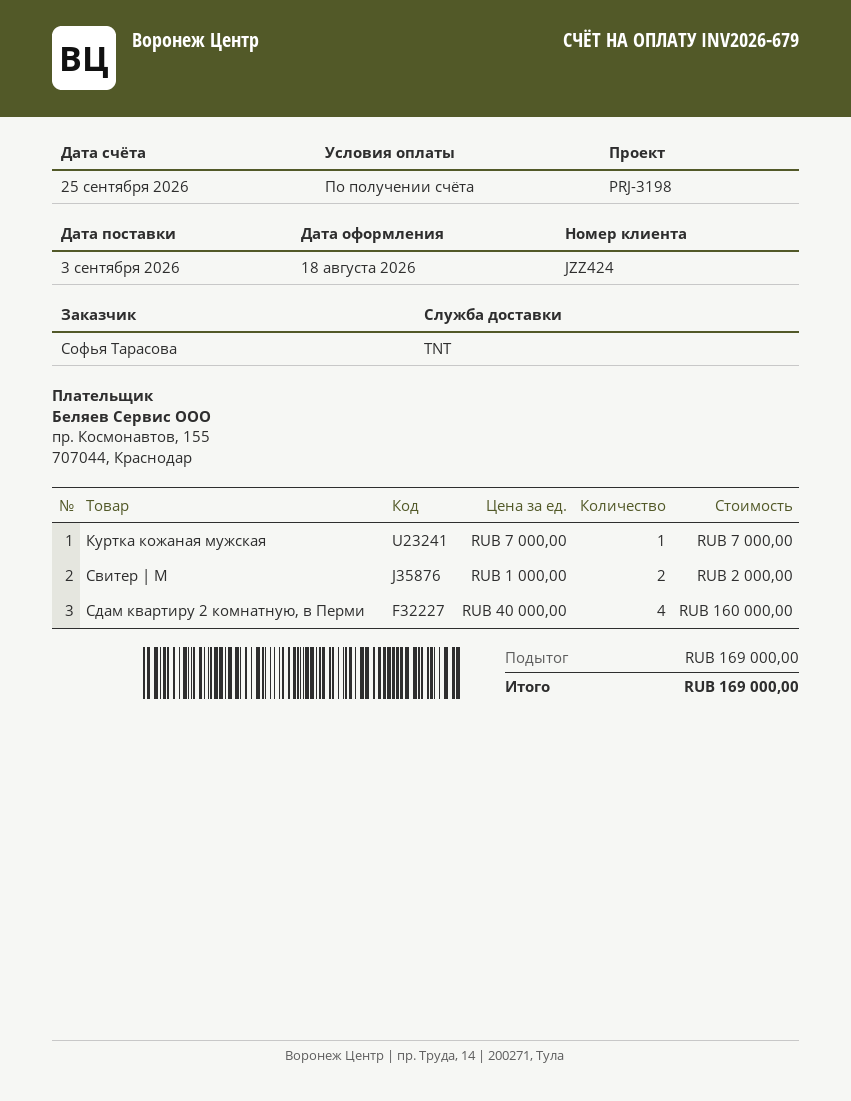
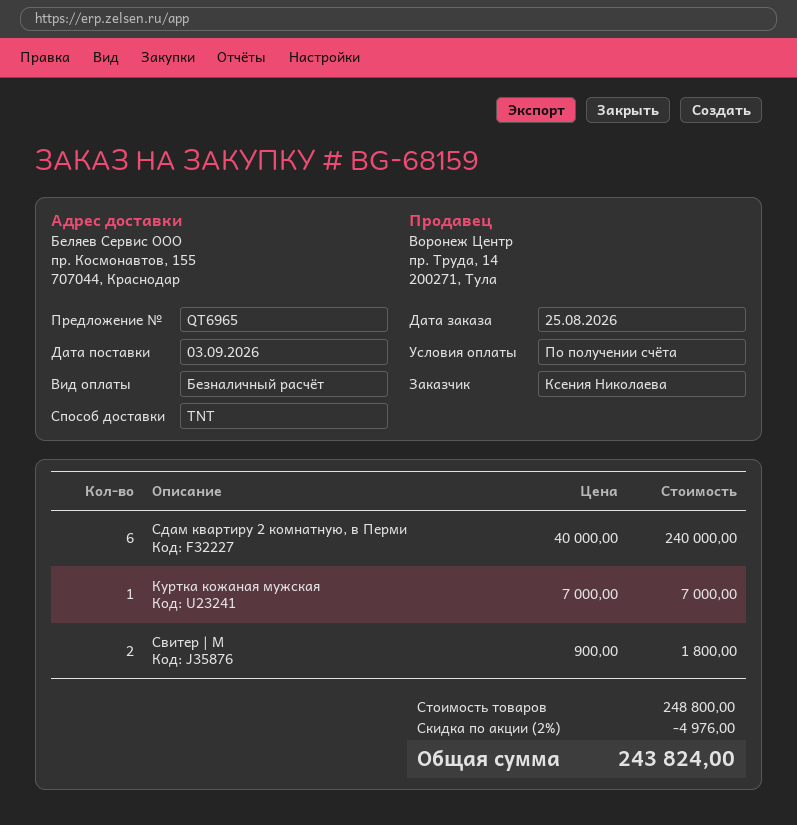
order date: 2026-08-18 -> 2026-08-25
ordered by: Софья Тарасова -> Ксения Николаева
Свитер | М: 2 x 1000.00 = 2000.00 -> 2 x 900.00 = 1800.00
Сдам квартиру 2 комнатную, в Перми: 4 x 40000.00 = 160000.00 -> 6 x 40000.00 = 240000.00
subtotal: 169000.00 -> 248800.00
discount: none -> 2% = 4976.00
total: 169000.00 -> 243824.00

